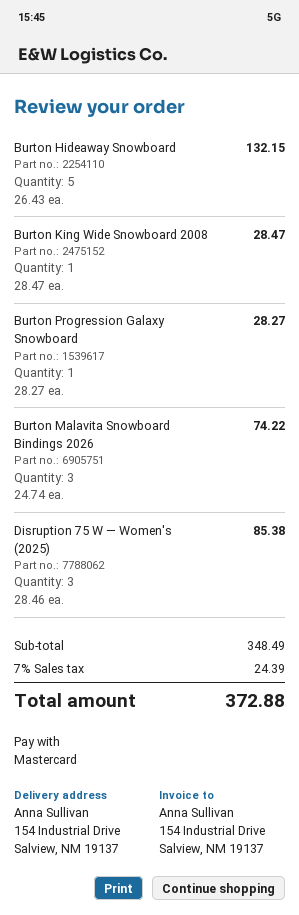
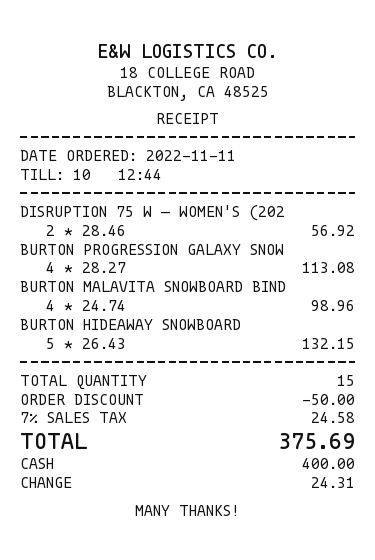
payment method: Mastercard -> cash
Burton King Wide Snowboard 2008: 1 x 28.47 = 28.47 -> none
Burton Progression Galaxy Snowboard: 1 x 28.27 = 28.27 -> 4 x 28.27 = 113.08
Burton Malavita Snowboard Bindings 2026: 3 x 24.74 = 74.22 -> 4 x 24.74 = 98.96
Disruption 75 W — Women's (2025): 3 x 28.46 = 85.38 -> 2 x 28.46 = 56.92
discount: none -> 50.00
tax: 7% = 24.39 -> 7% = 24.58
total: 372.88 -> 375.69

